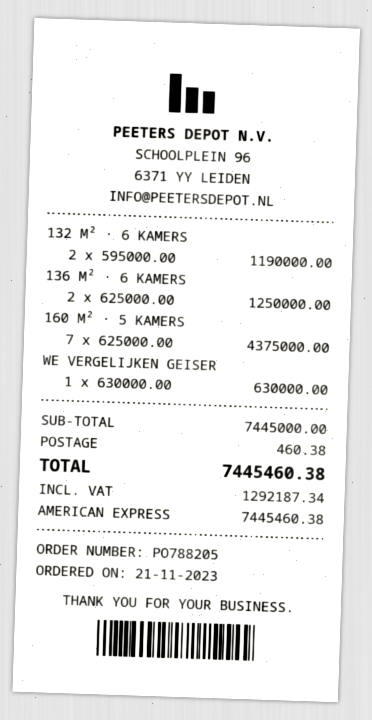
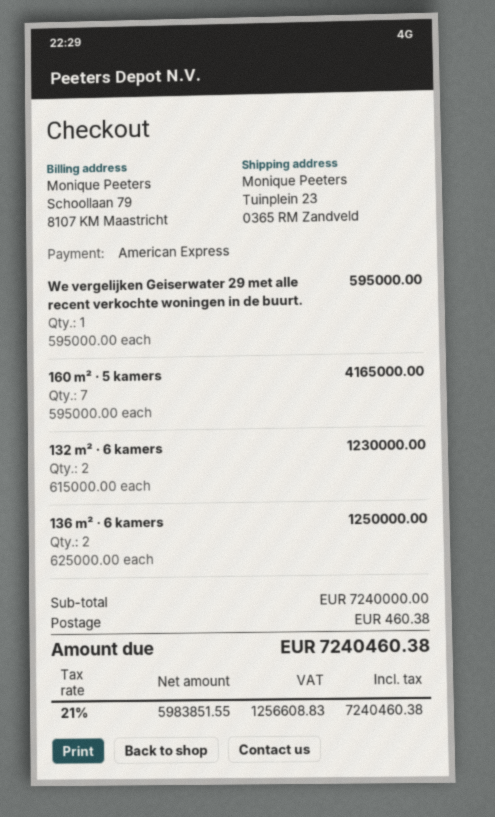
132 M² · 6 KAMERS: 2 x 595000.00 = 1190000.00 -> 2 x 615000.00 = 1230000.00
160 M² · 5 KAMERS: 7 x 625000.00 = 4375000.00 -> 7 x 595000.00 = 4165000.00
WE VERGELIJKEN GEISER: 1 x 630000.00 = 630000.00 -> 1 x 595000.00 = 595000.00
subtotal: 7445000.00 -> 7240000.00
tax: 1292187.34 -> 1256608.83
total: 7445460.38 -> 7240460.38

